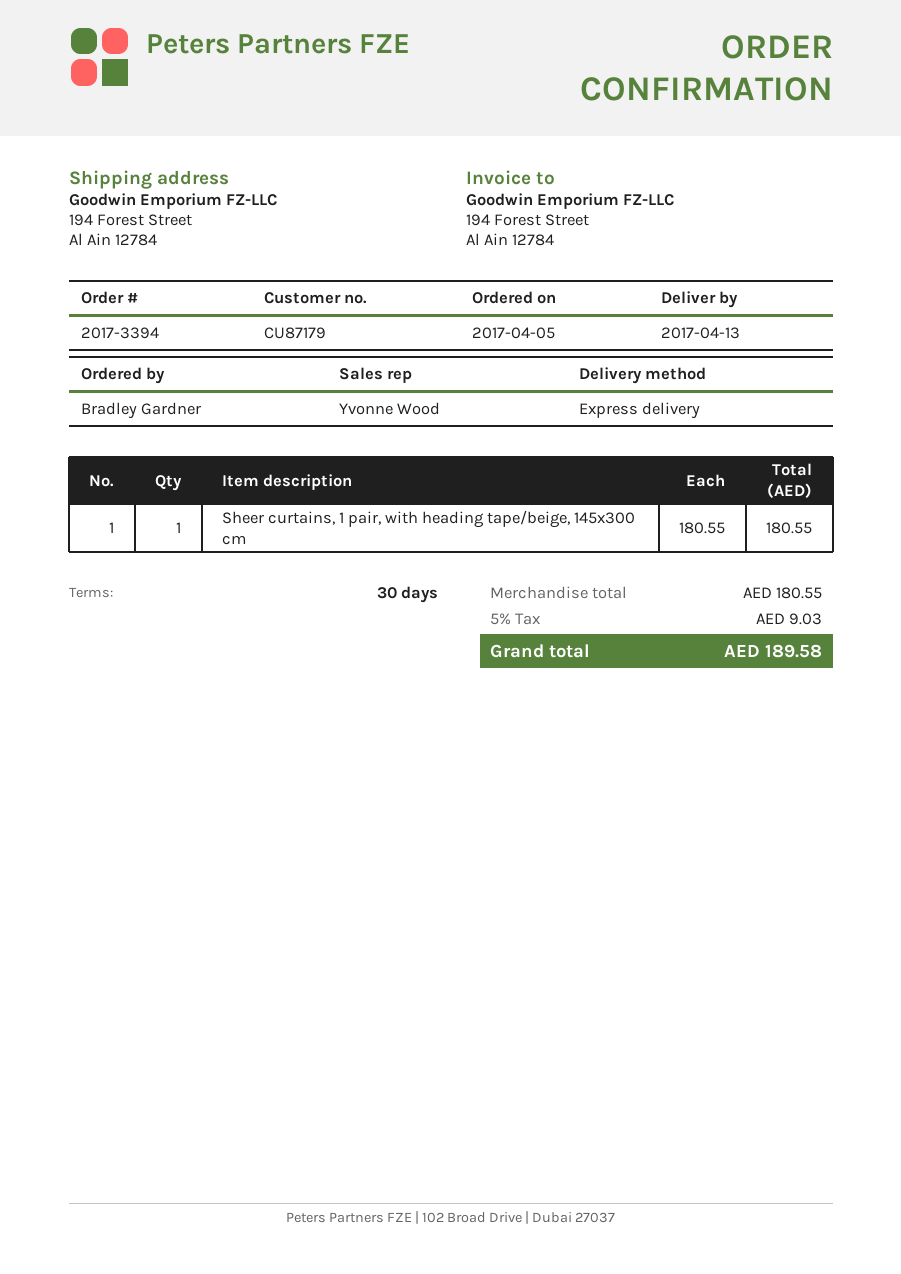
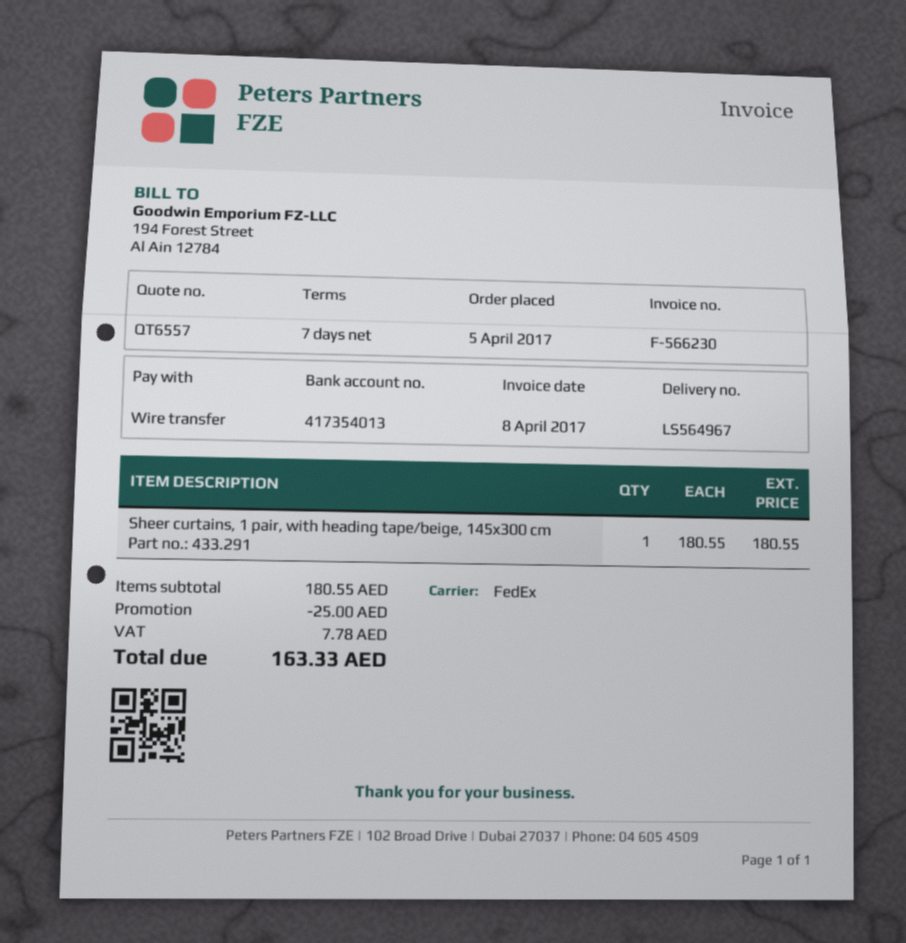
payment terms: 30 days -> 7 days
shipping method: express -> FedEx
discount: none -> 25.00
tax: 9.03 -> 7.78
total: 189.58 -> 163.33

